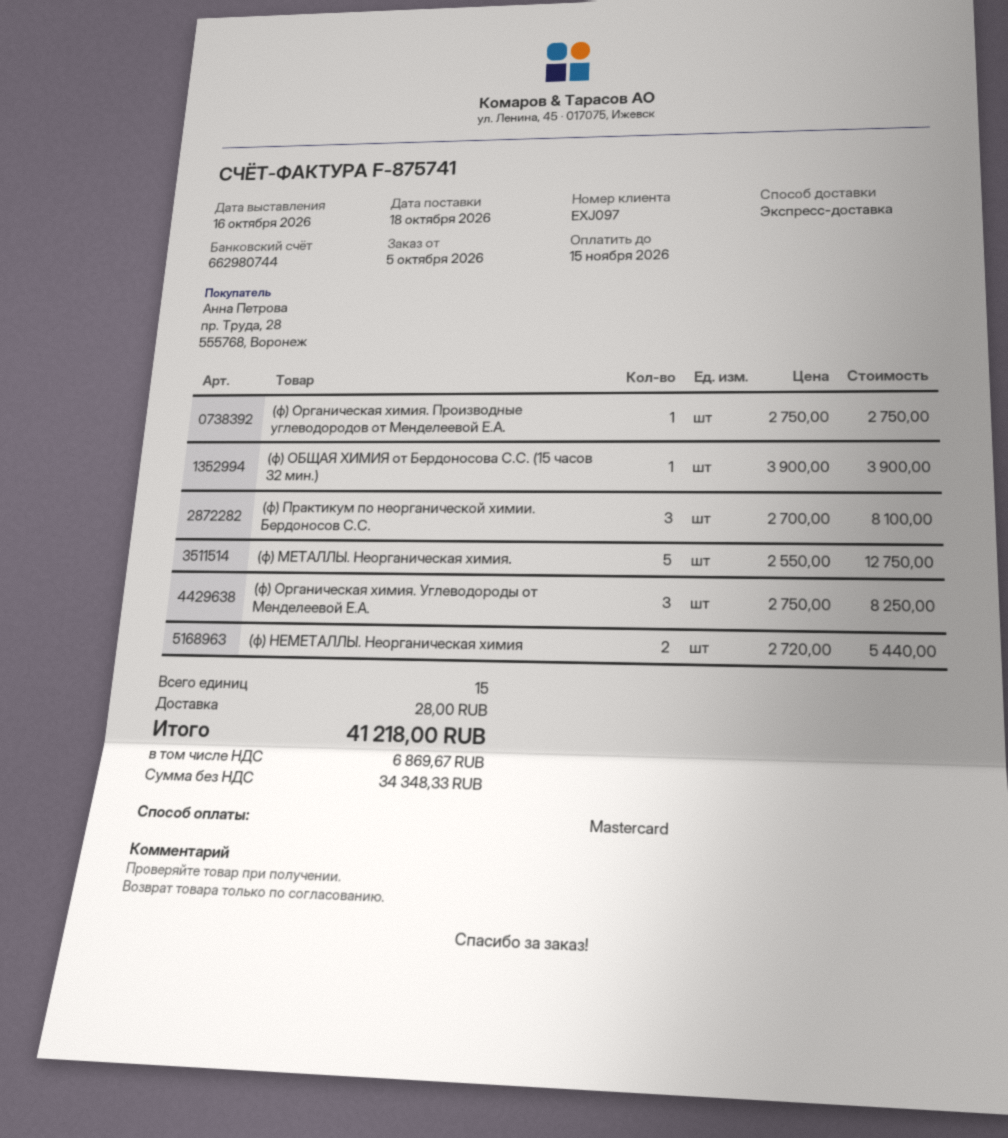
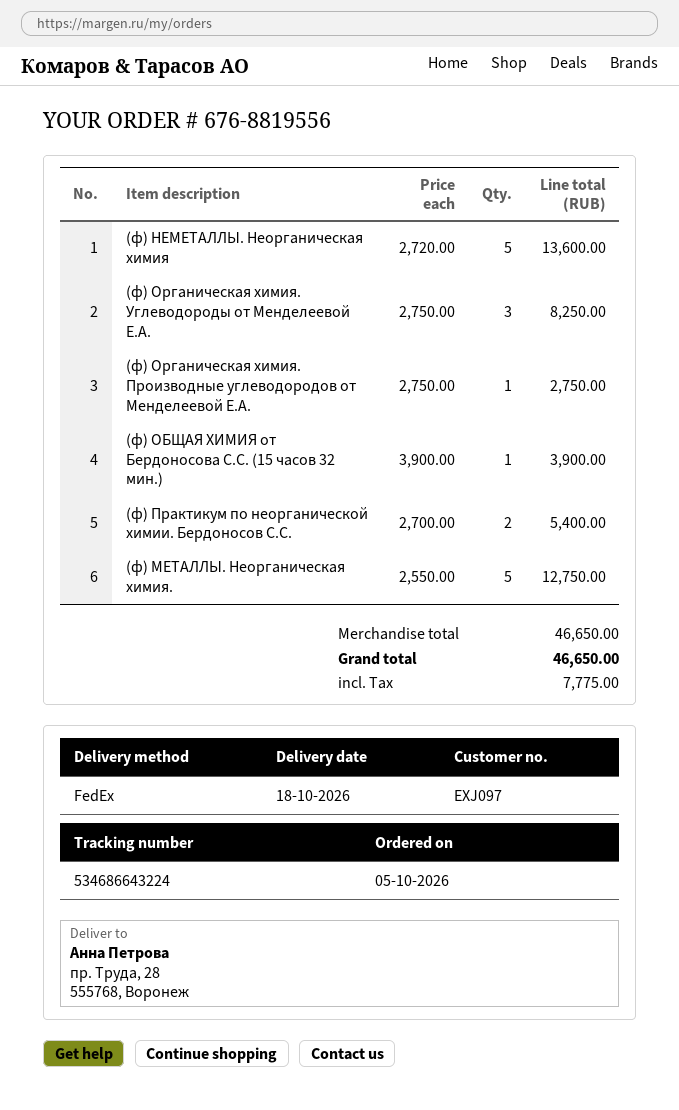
shipping method: express -> FedEx
(ф) Практикум по неорганической химии. Бердоносов С.С.: 3 x 2700.00 = 8100.00 -> 2 x 2700.00 = 5400.00
(ф) НЕМЕТАЛЛЫ. Неорганическая химия: 2 x 2720.00 = 5440.00 -> 5 x 2720.00 = 13600.00
shipping: 28.00 -> none
tax: 6869.67 -> 7775.00
total: 41218.00 -> 46650.00

